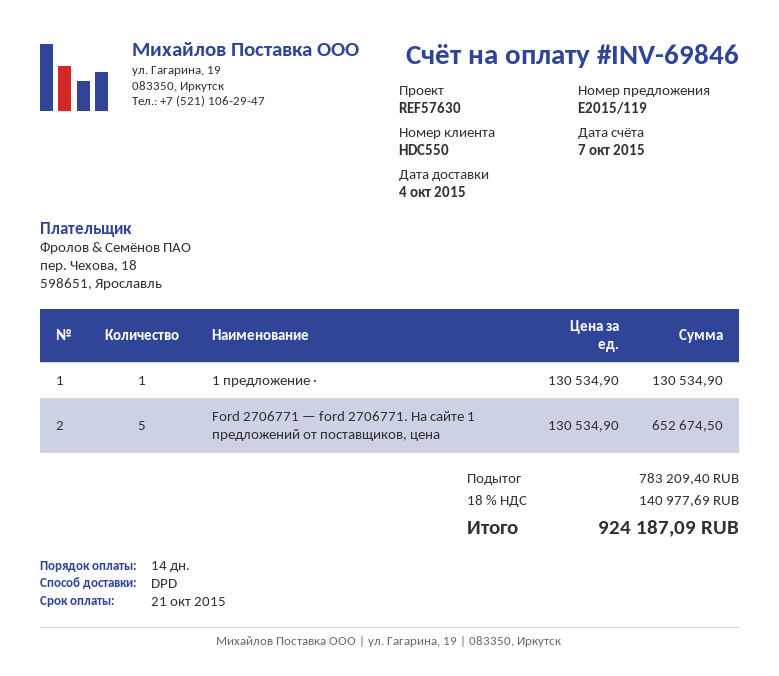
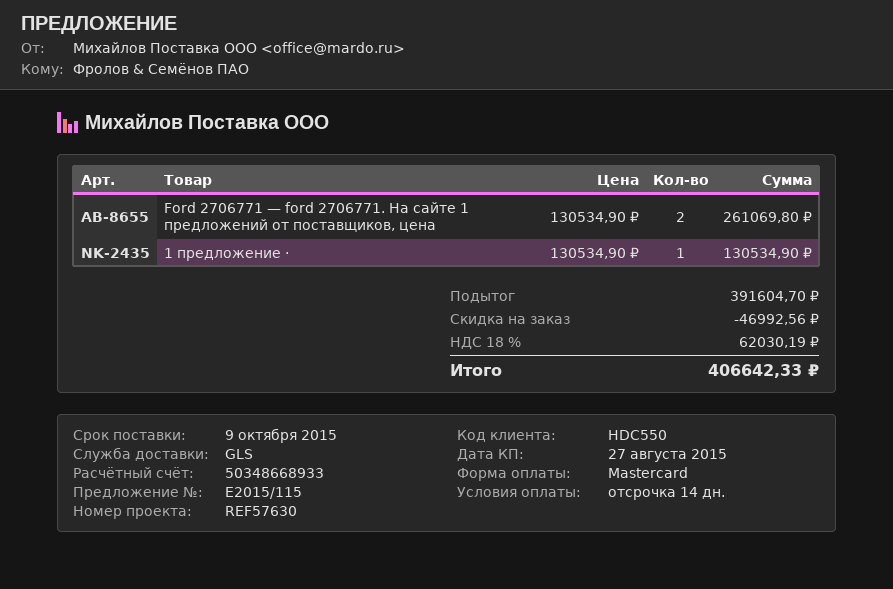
quote number: E2015/119 -> E2015/115
delivery date: 2015-10-04 -> 2015-10-09
shipping method: DPD -> GLS
Ford 2706771 — ford 2706771. На сайте 1 предложений от поставщиков, цена: 5 x 130534.90 = 652674.50 -> 2 x 130534.90 = 261069.80
subtotal: 783209.40 -> 391604.70
discount: none -> 46992.56
tax: 18% = 140977.69 -> 18% = 62030.19
total: 924187.09 -> 406642.33

